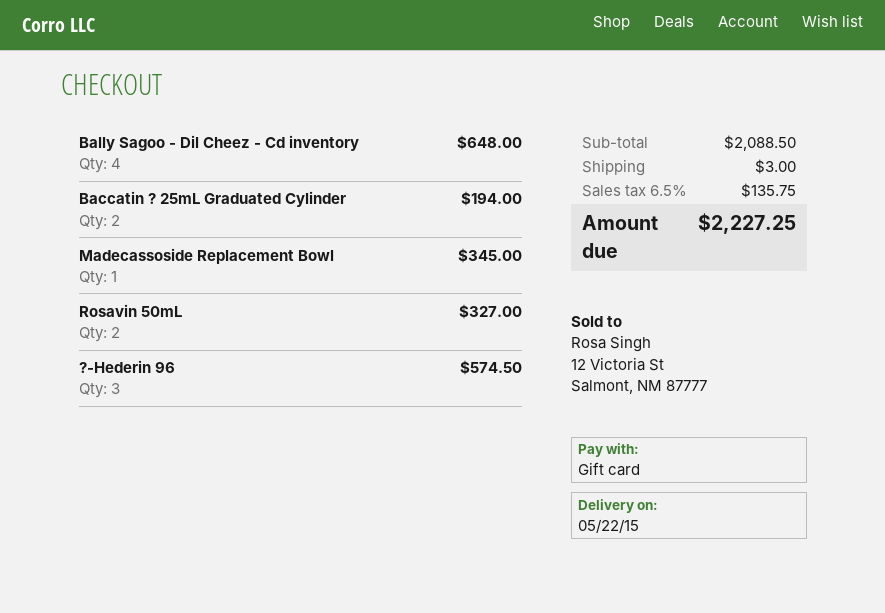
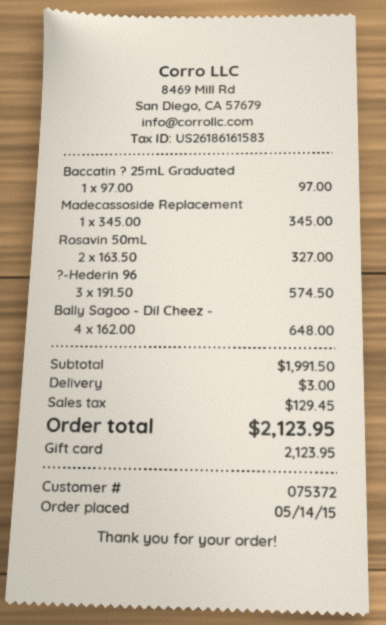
Baccatin ? 25mL Graduated Cylinder: 2 for 194.00 -> 1 for 97.00
subtotal: 2088.50 -> 1991.50
tax: 135.75 -> 129.45
total: 2227.25 -> 2123.95

